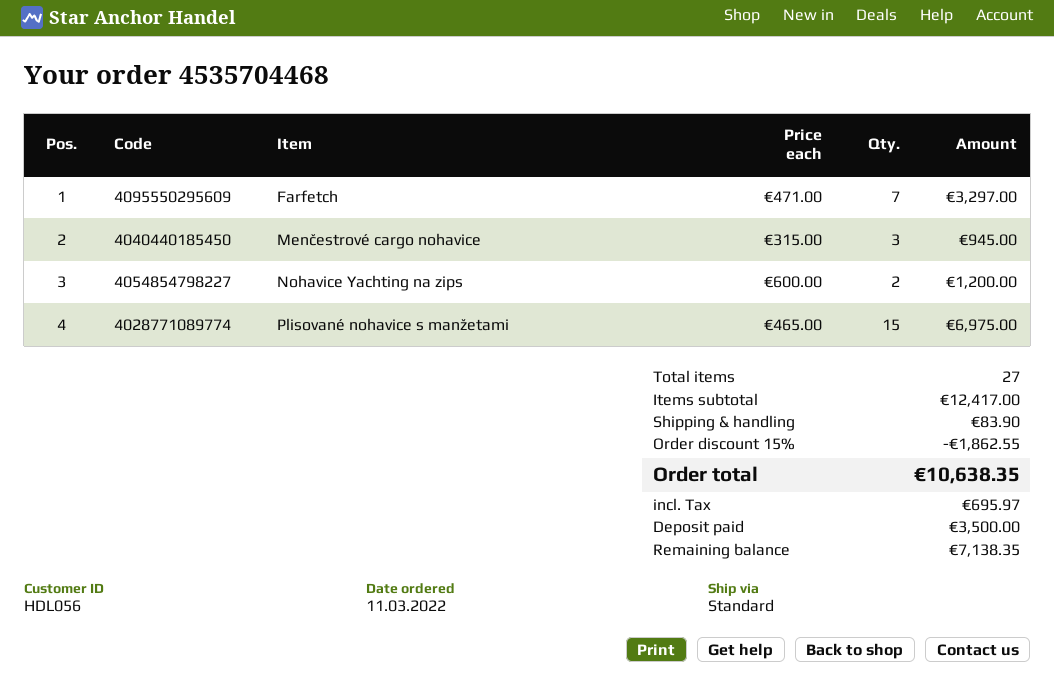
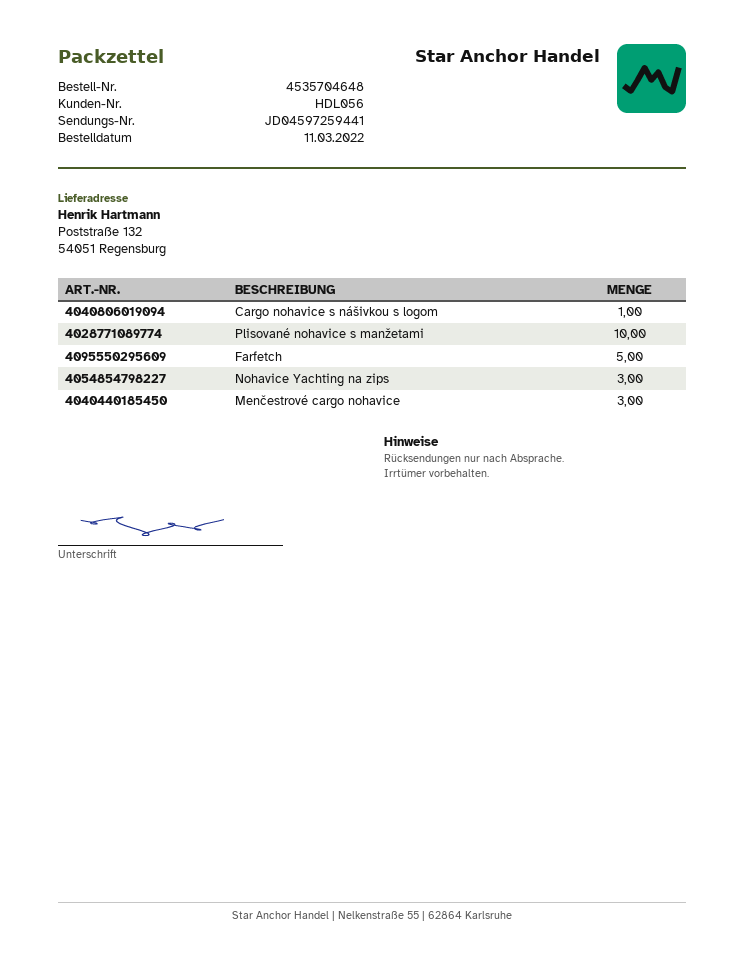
order number: 4535704468 -> 4535704648
Farfetch: 7 -> 5
Nohavice Yachting na zips: 2 -> 3
Plisované nohavice s manžetami: 15 -> 10
Cargo nohavice s nášivkou s logom: none -> 1

